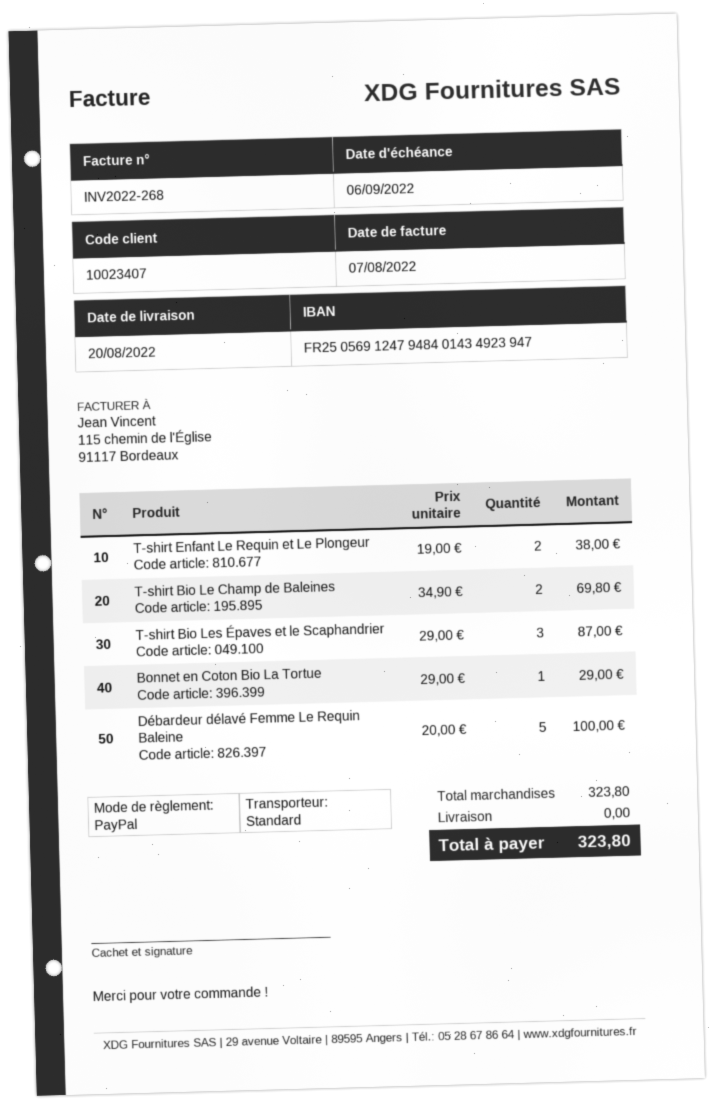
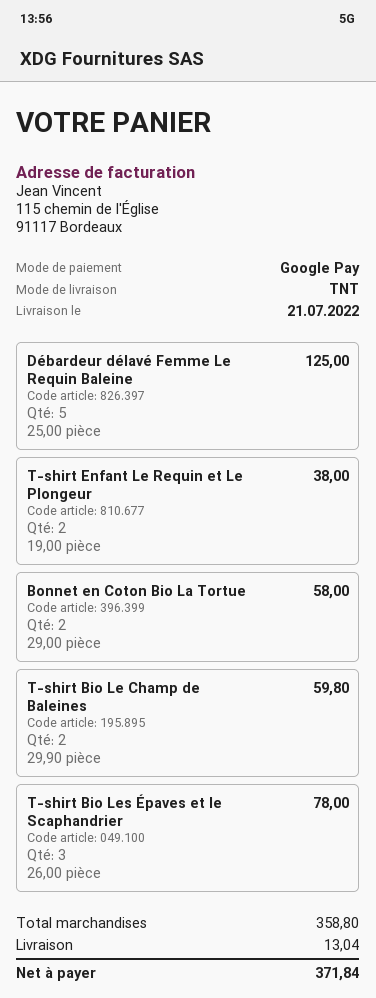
delivery date: 2022-08-20 -> 2022-07-21
payment method: PayPal -> Google Pay
shipping method: standard -> TNT
T-shirt Bio Le Champ de Baleines: 2 x 34.90 = 69.80 -> 2 x 29.90 = 59.80
T-shirt Bio Les Épaves et le Scaphandrier: 3 x 29.00 = 87.00 -> 3 x 26.00 = 78.00
Bonnet en Coton Bio La Tortue: 1 x 29.00 = 29.00 -> 2 x 29.00 = 58.00
Débardeur délavé Femme Le Requin Baleine: 5 x 20.00 = 100.00 -> 5 x 25.00 = 125.00
subtotal: 323.80 -> 358.80
shipping: 0.00 -> 13.04
total: 323.80 -> 371.84

